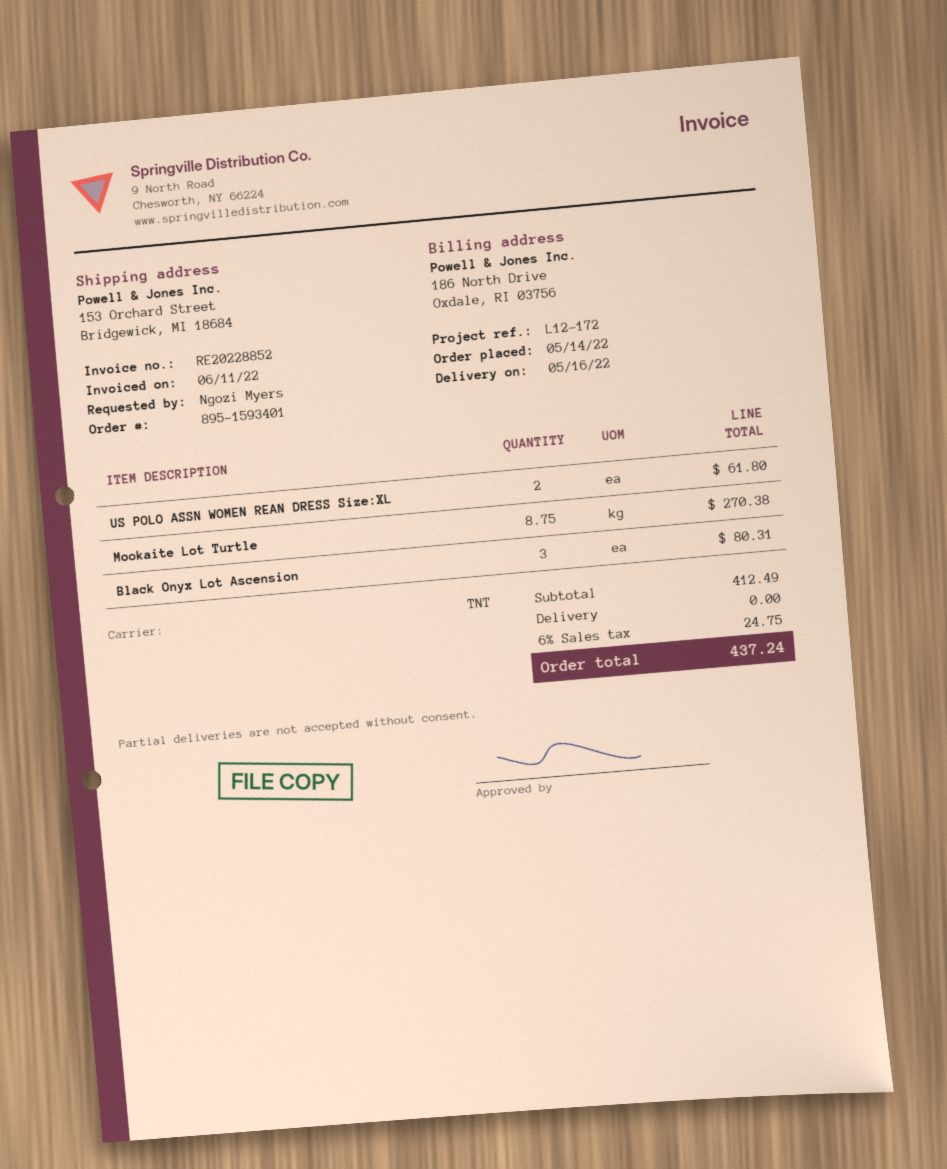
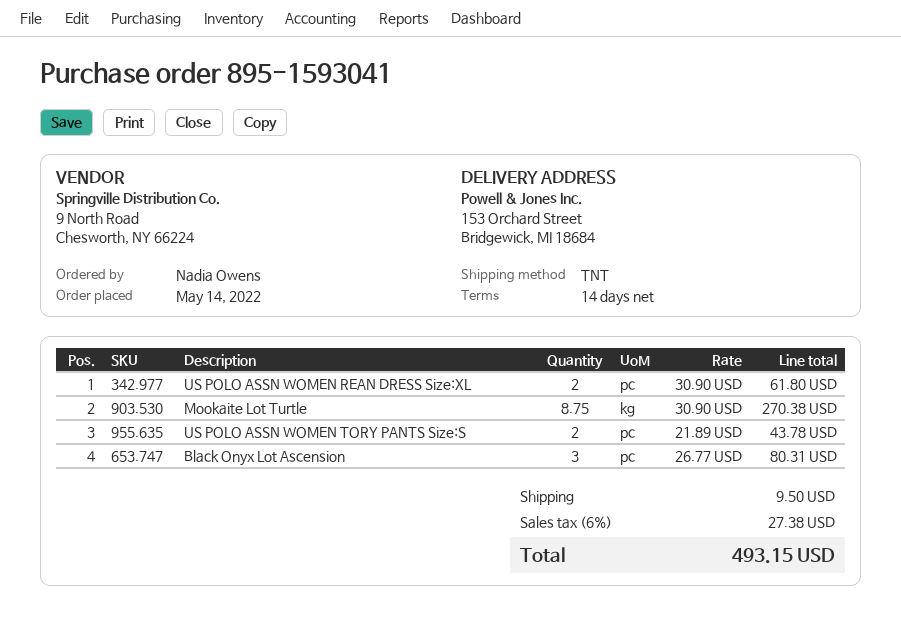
order number: 895-1593401 -> 895-1593041
ordered by: Ngozi Myers -> Nadia Owens
US POLO ASSN WOMEN TORY PANTS Size:S: none -> 2 for 43.78
shipping: 0.00 -> 9.50
tax: 6% = 24.75 -> 6% = 27.38
total: 437.24 -> 493.15

